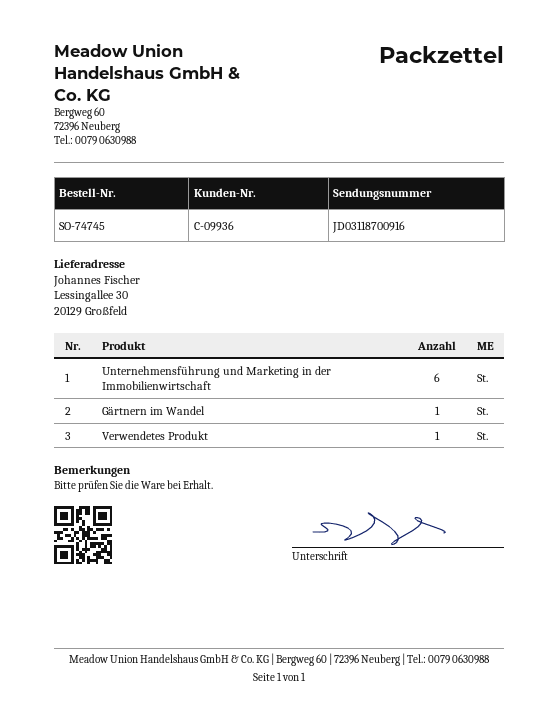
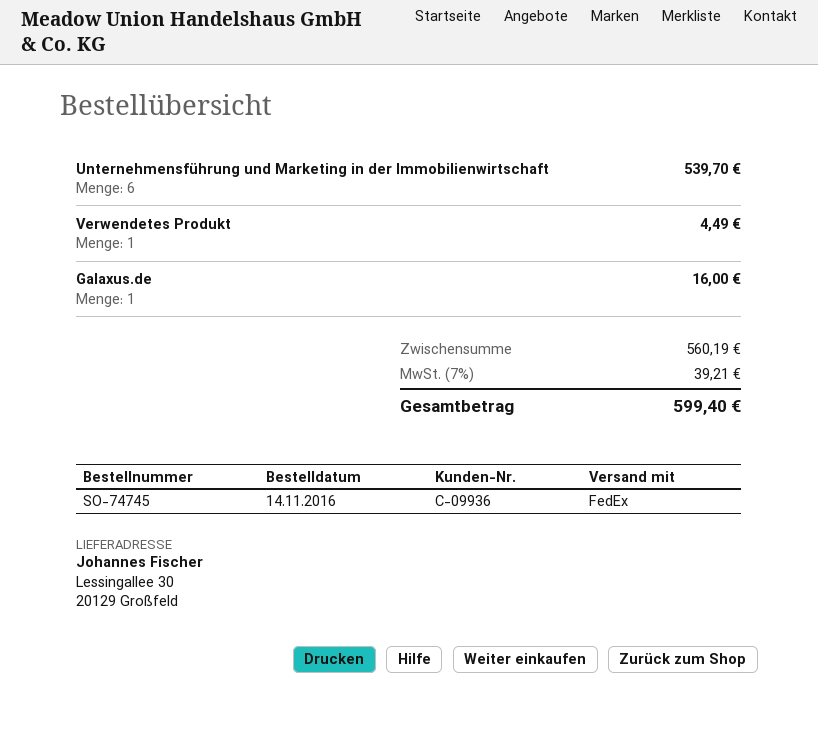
Gärtnern im Wandel: 1 -> none
Galaxus.de: none -> 1

